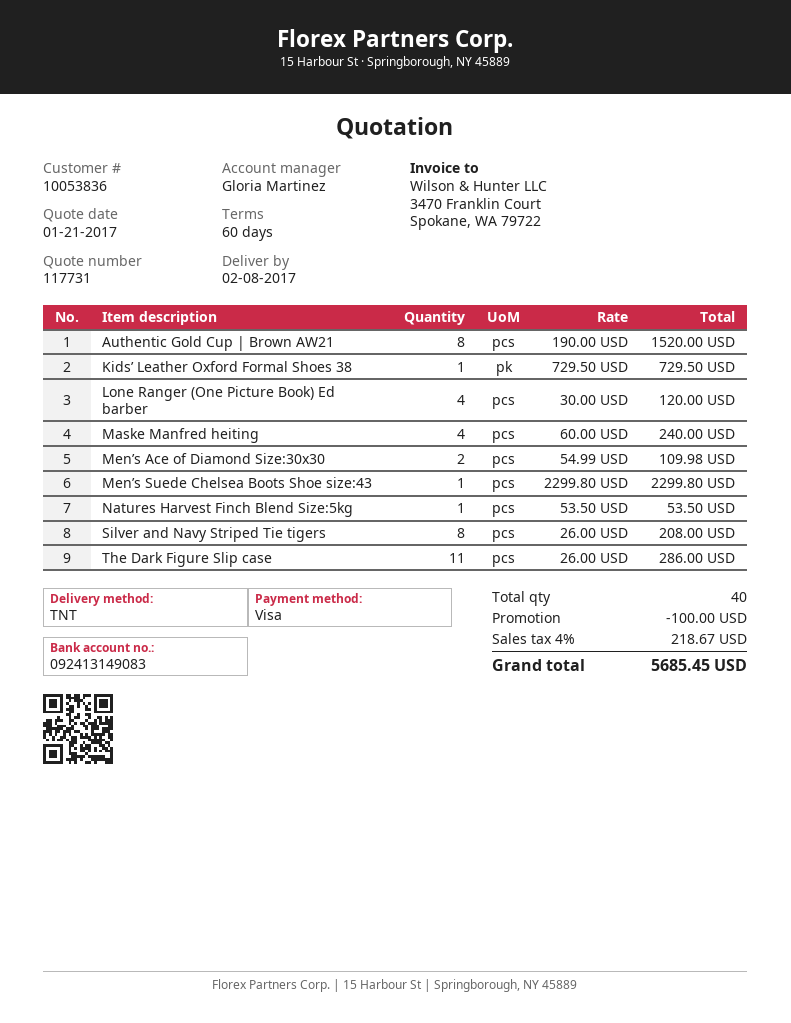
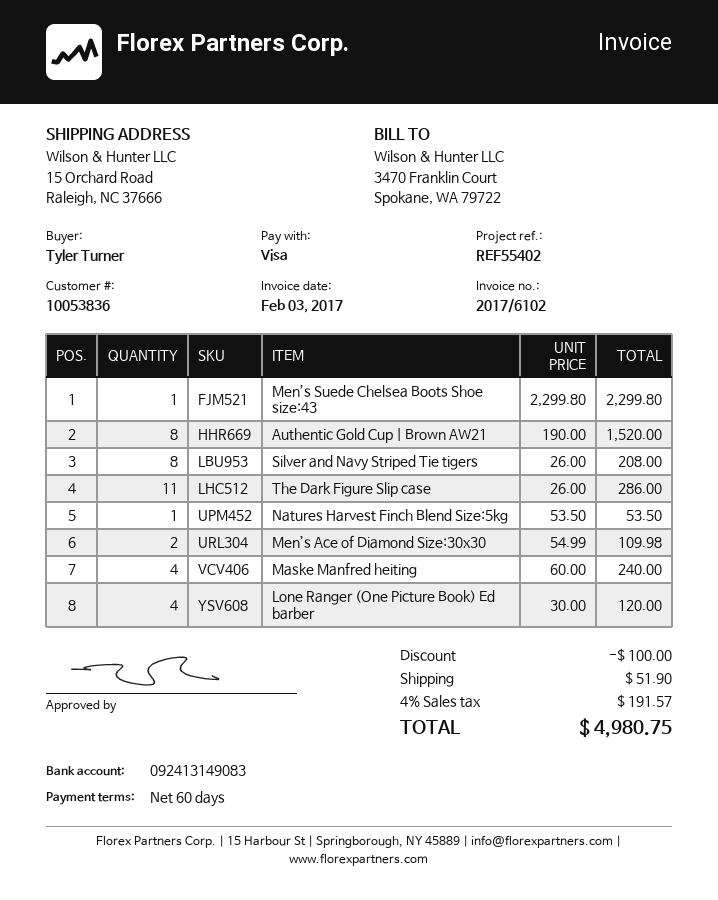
Kids’ Leather Oxford Formal Shoes 38: 1 x 729.50 = 729.50 -> none
shipping: none -> 51.90
tax: 4% = 218.67 -> 4% = 191.57
total: 5685.45 -> 4980.75

